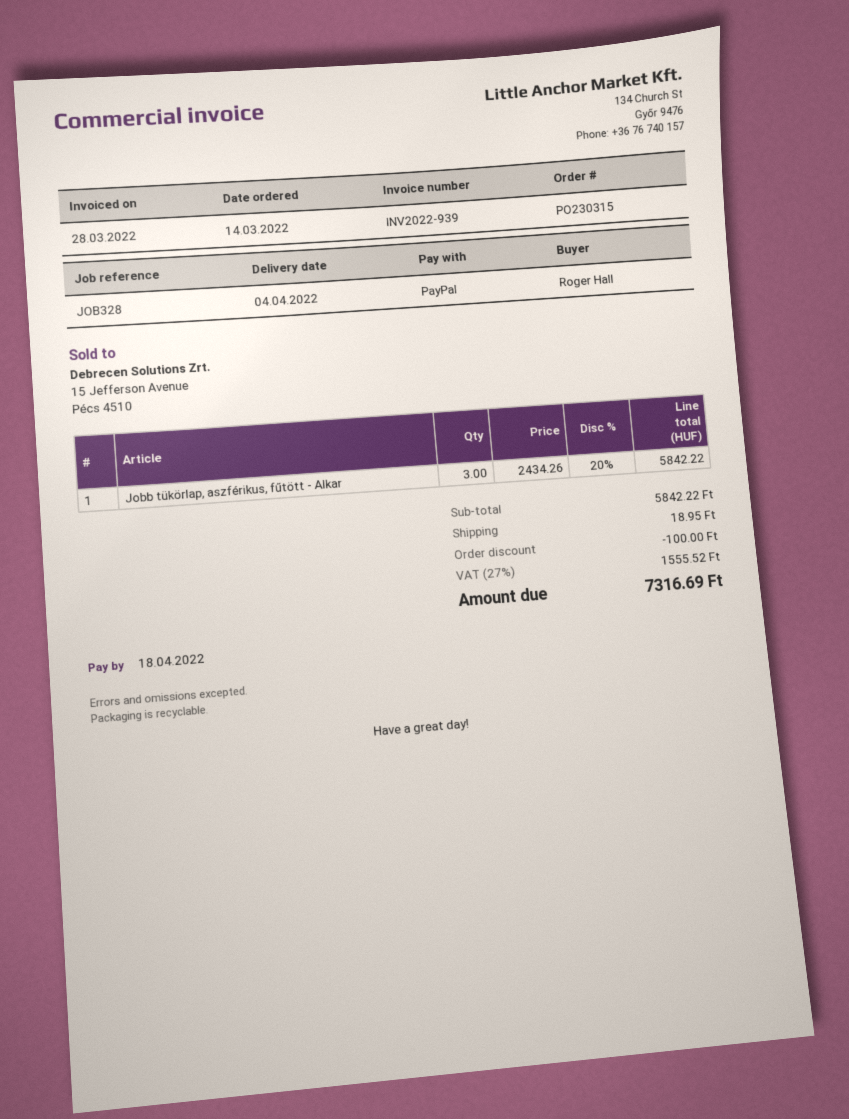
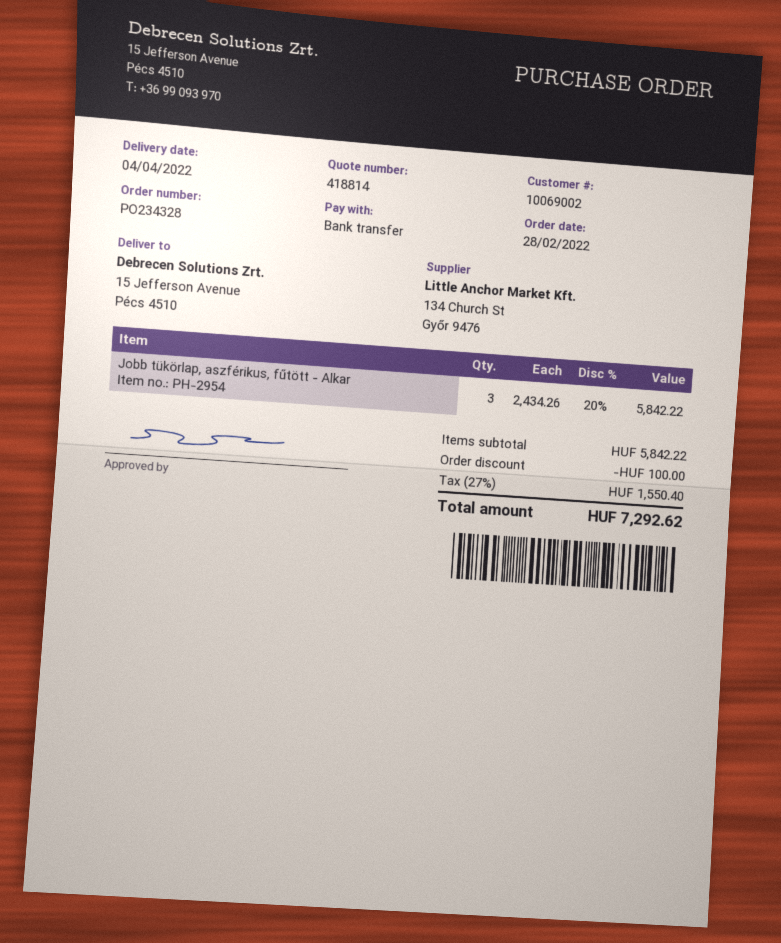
order number: PO230315 -> PO234328
order date: 2022-03-14 -> 2022-02-28
payment method: PayPal -> bank transfer
shipping: 18.95 -> none
tax: 27% = 1555.52 -> 27% = 1550.40
total: 7316.69 -> 7292.62

